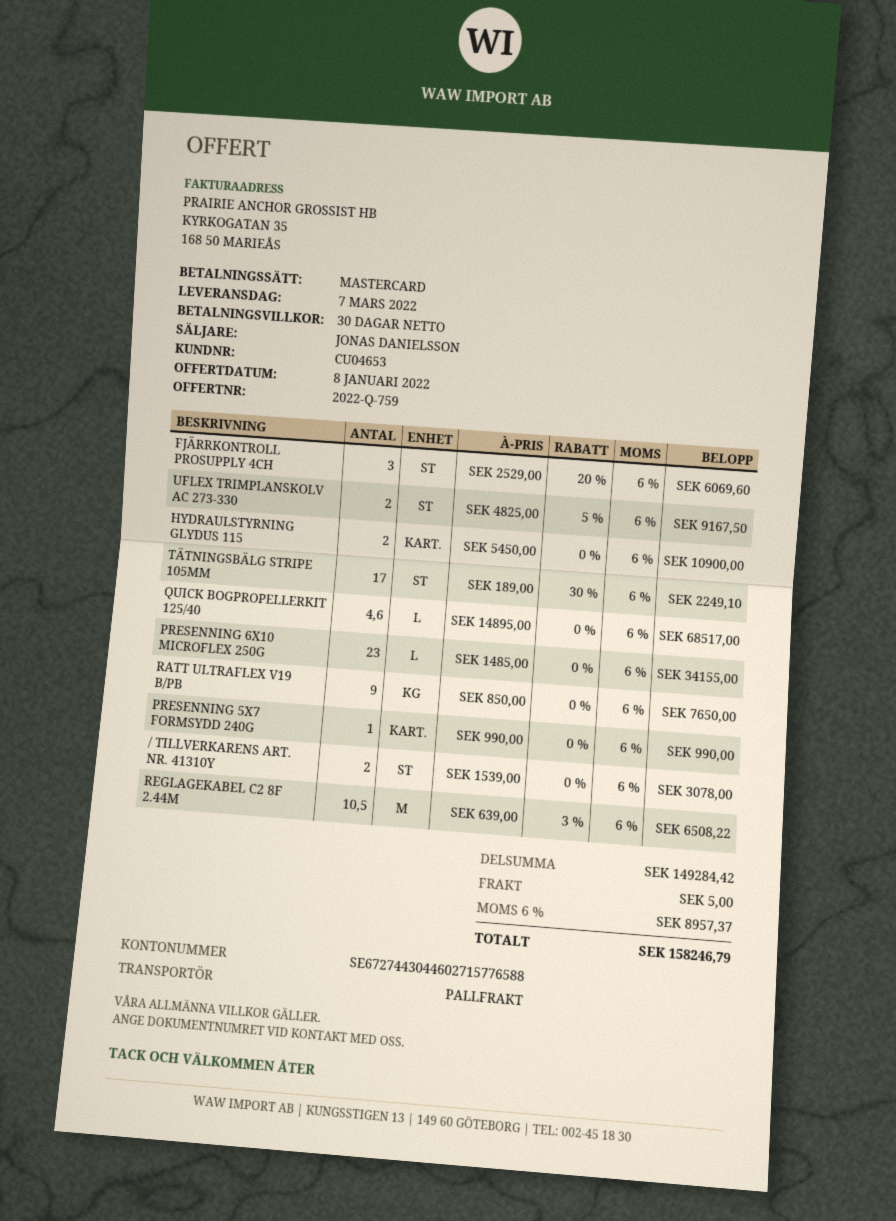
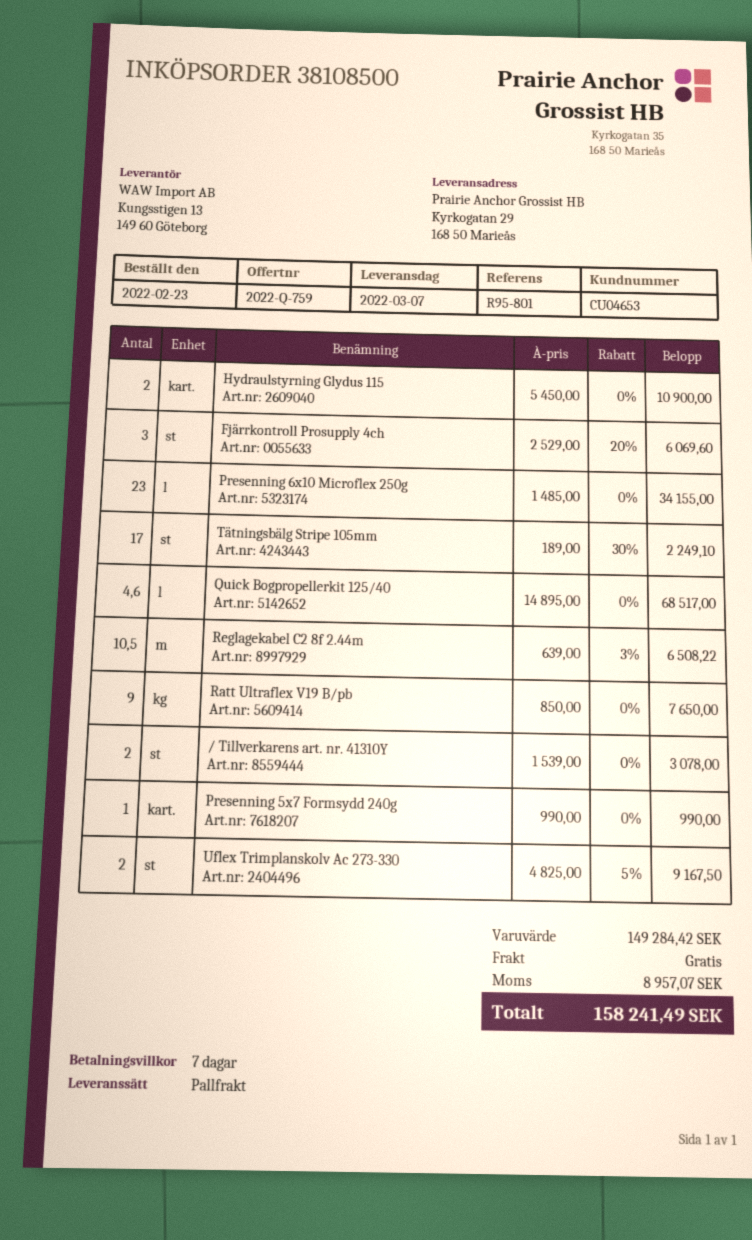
payment terms: 30 days -> 7 days
shipping: 5.00 -> 0.00
tax: 8957.37 -> 8957.07
total: 158246.79 -> 158241.49

